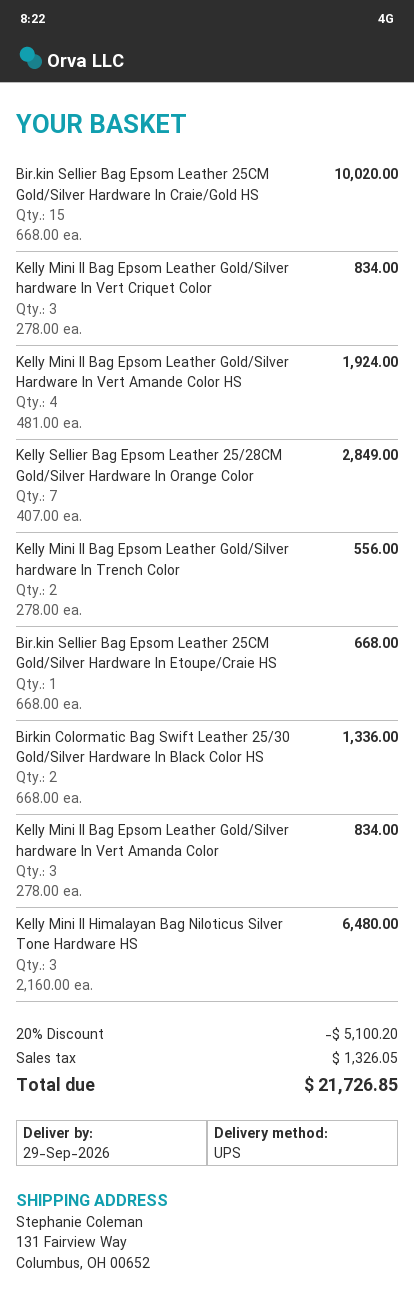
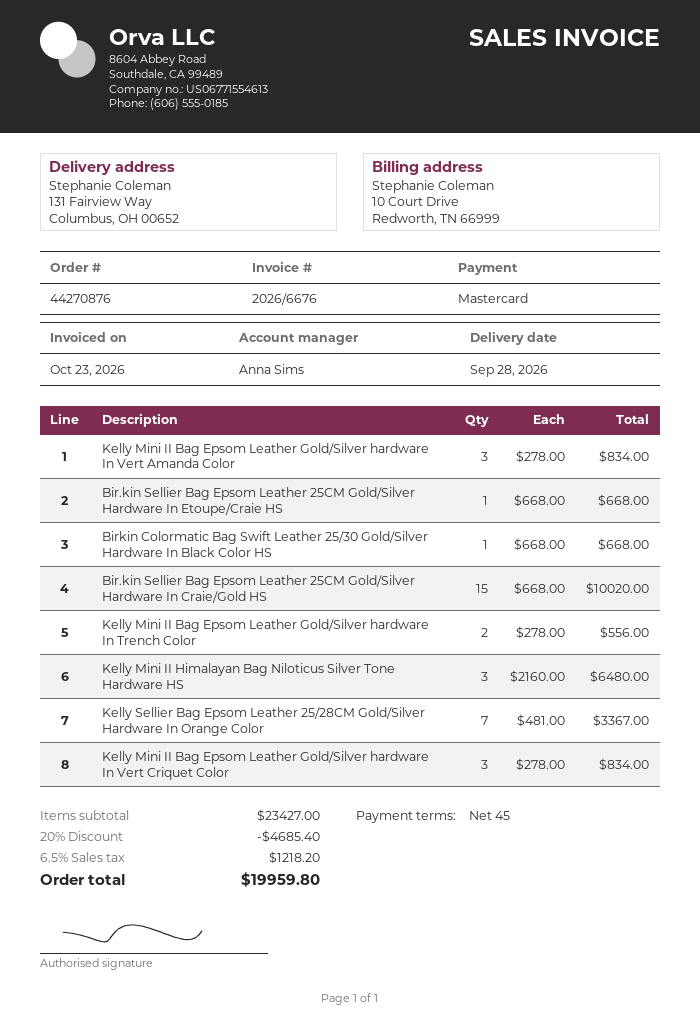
delivery date: 2026-09-29 -> 2026-09-28
Kelly Mini II Bag Epsom Leather Gold/Silver Hardware In Vert Amande Color HS: 4 x 481.00 = 1924.00 -> none
Kelly Sellier Bag Epsom Leather 25/28CM Gold/Silver Hardware In Orange Color: 7 x 407.00 = 2849.00 -> 7 x 481.00 = 3367.00
Birkin Colormatic Bag Swift Leather 25/30 Gold/Silver Hardware In Black Color HS: 2 x 668.00 = 1336.00 -> 1 x 668.00 = 668.00
discount: 20% = 5100.20 -> 20% = 4685.40
tax: 1326.05 -> 1218.20
total: 21726.85 -> 19959.80

